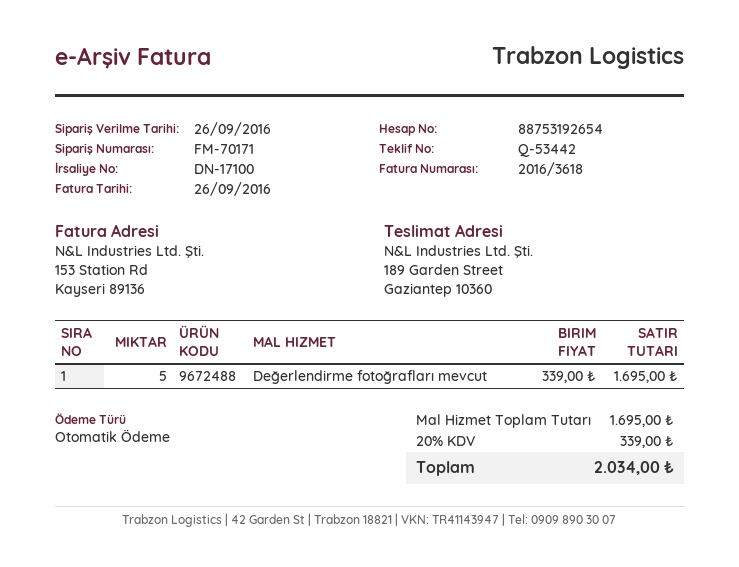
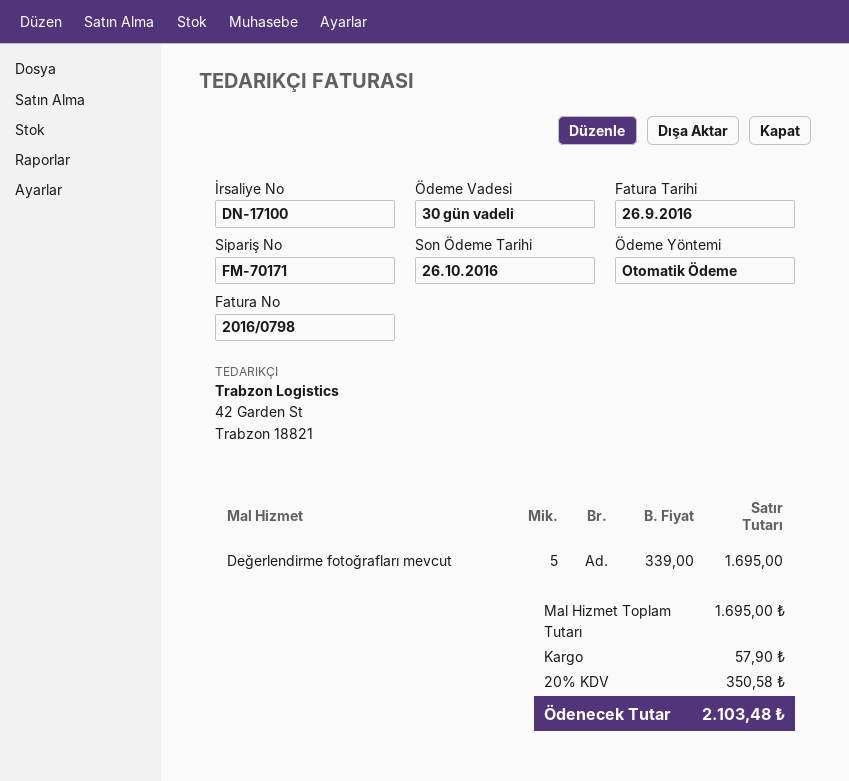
invoice number: 2016/3618 -> 2016/0798
shipping: none -> 57.90
tax: 20% = 339.00 -> 20% = 350.58
total: 2034.00 -> 2103.48

